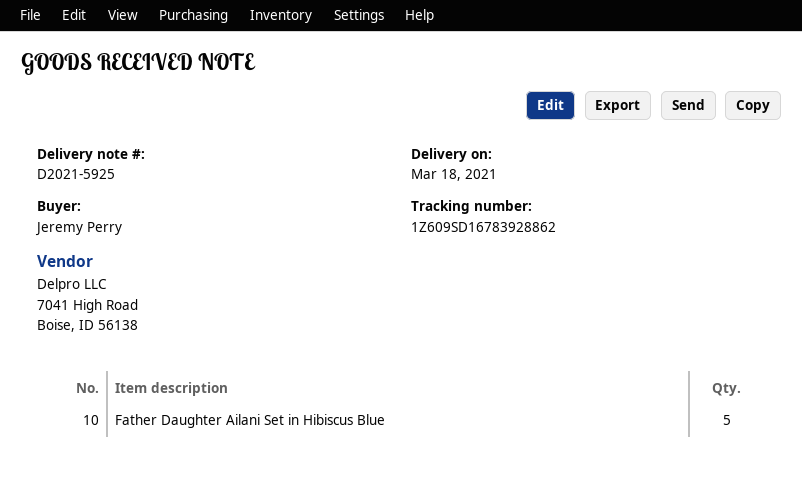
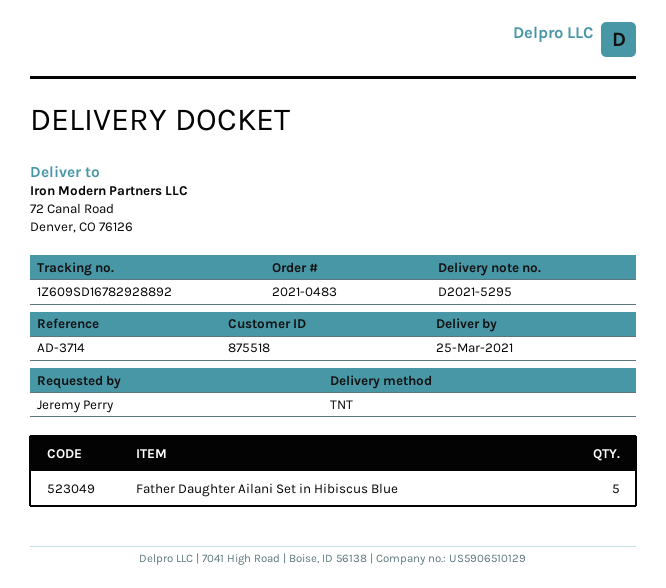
delivery note number: D2021-5925 -> D2021-5295
delivery date: 2021-03-18 -> 2021-03-25
tracking number: 1Z609SD16783928862 -> 1Z609SD16782928892

